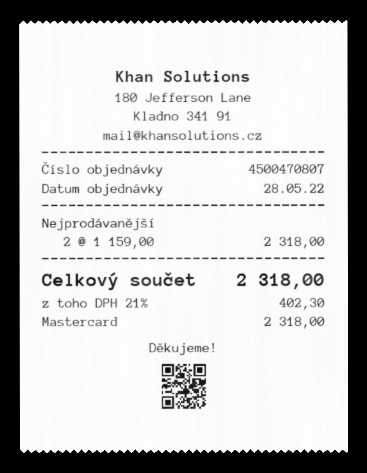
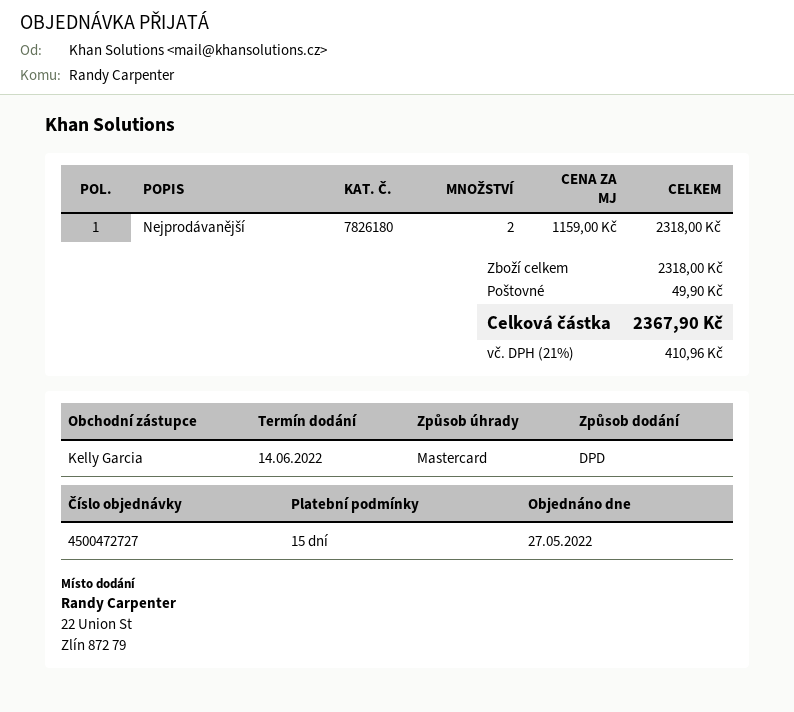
order number: 4500470807 -> 4500472727
order date: 2022-05-28 -> 2022-05-27
shipping: none -> 49.90
tax: 21% = 402.30 -> 21% = 410.96
total: 2318.00 -> 2367.90

